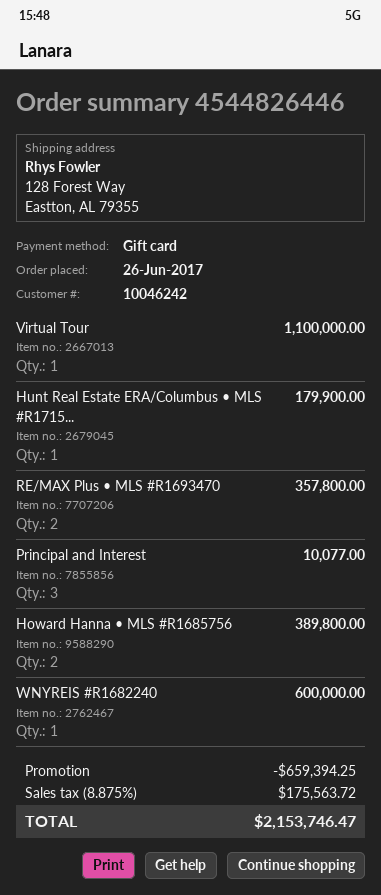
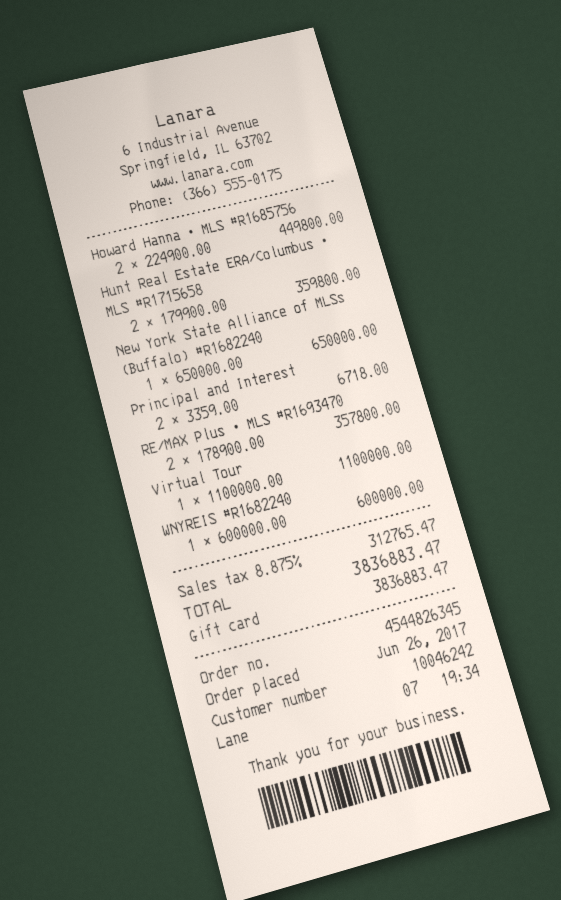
order number: 4544826446 -> 4544826345
Hunt Real Estate ERA/Columbus • MLS #R1715...: 1 for 179900.00 -> 2 for 359800.00
Principal and Interest: 3 for 10077.00 -> 2 for 6718.00
Howard Hanna • MLS #R1685756: 2 for 389800.00 -> 2 for 449800.00
New York State Alliance of MLSs (Buffalo) #R1682240: none -> 1 for 650000.00
discount: 659394.25 -> none
tax: 8.875% = 175563.72 -> 8.875% = 312765.47
total: 2153746.47 -> 3836883.47

